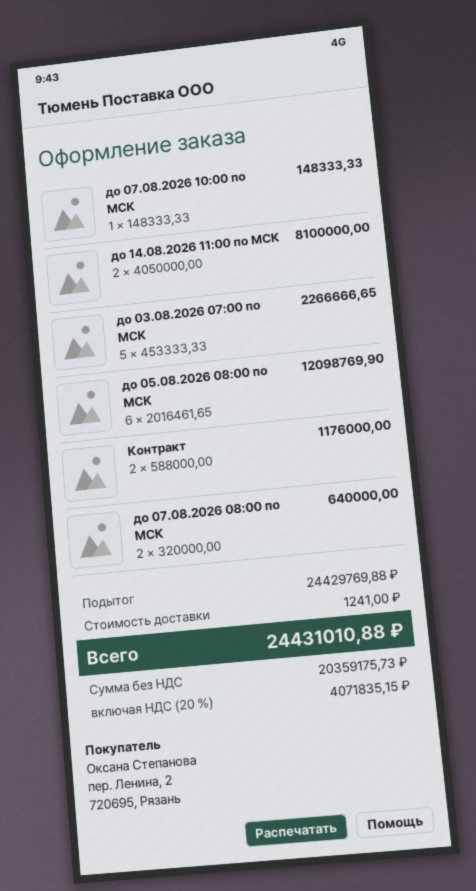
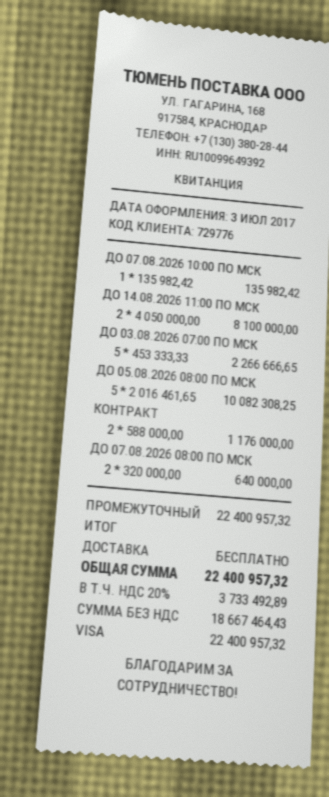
до 07.08.2026 10:00 по МСК: 1 x 148333.33 = 148333.33 -> 1 x 135982.42 = 135982.42
до 05.08.2026 08:00 по МСК: 6 x 2016461.65 = 12098769.90 -> 5 x 2016461.65 = 10082308.25
subtotal: 24429769.88 -> 22400957.32
shipping: 1241.00 -> 0.00
net: 20359175.73 -> 18667464.43
tax: 20% = 4071835.15 -> 20% = 3733492.89
total: 24431010.88 -> 22400957.32

